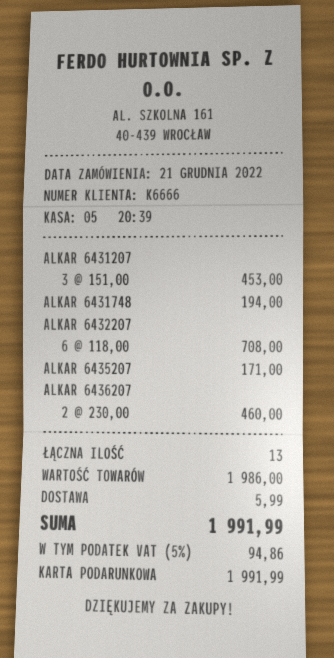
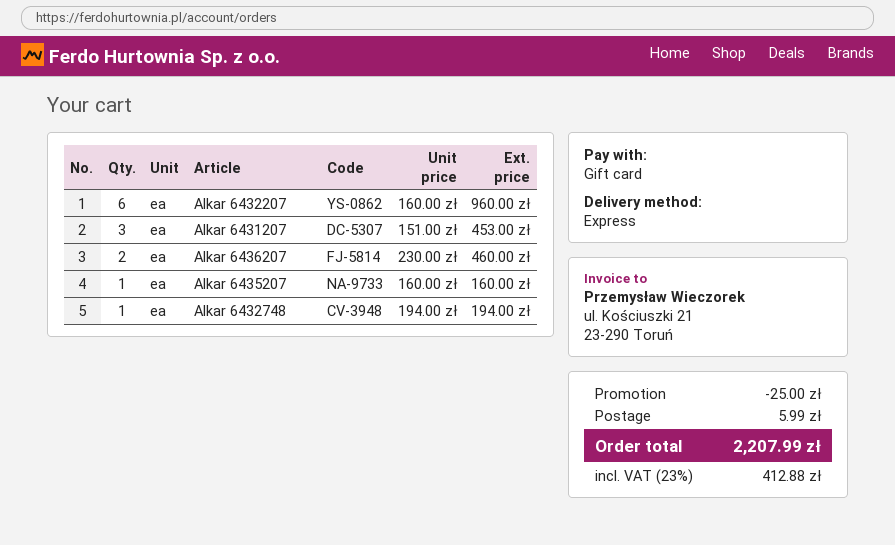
ALKAR 6431748: 1 x 194.00 = 194.00 -> none
ALKAR 6432207: 6 x 118.00 = 708.00 -> 6 x 160.00 = 960.00
ALKAR 6435207: 1 x 171.00 = 171.00 -> 1 x 160.00 = 160.00
Alkar 6432748: none -> 1 x 194.00 = 194.00
discount: none -> 25.00
tax: 5% = 94.86 -> 23% = 412.88
total: 1991.99 -> 2207.99

